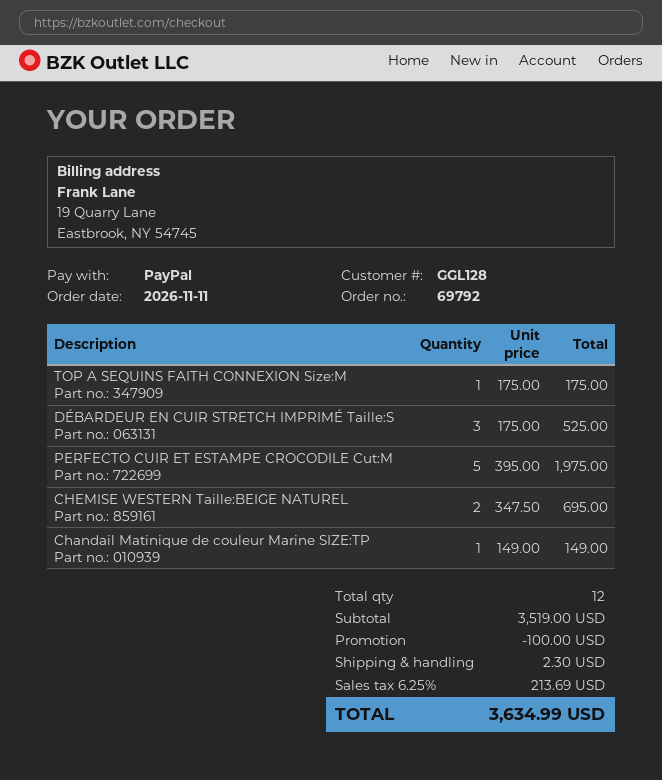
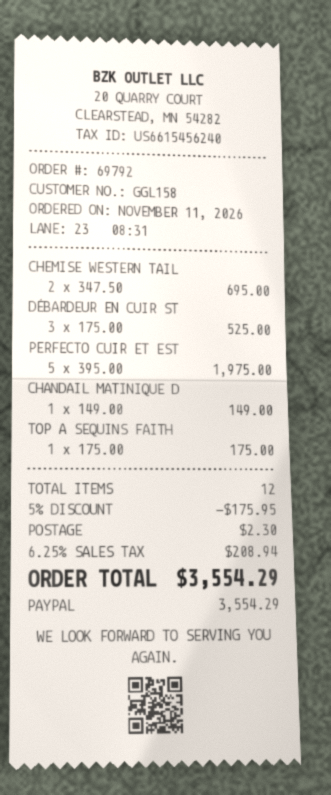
customer number: GGL128 -> GGL158
discount: 100.00 -> 175.95
tax: 6.25% = 213.69 -> 6.25% = 208.94
total: 3634.99 -> 3554.29

